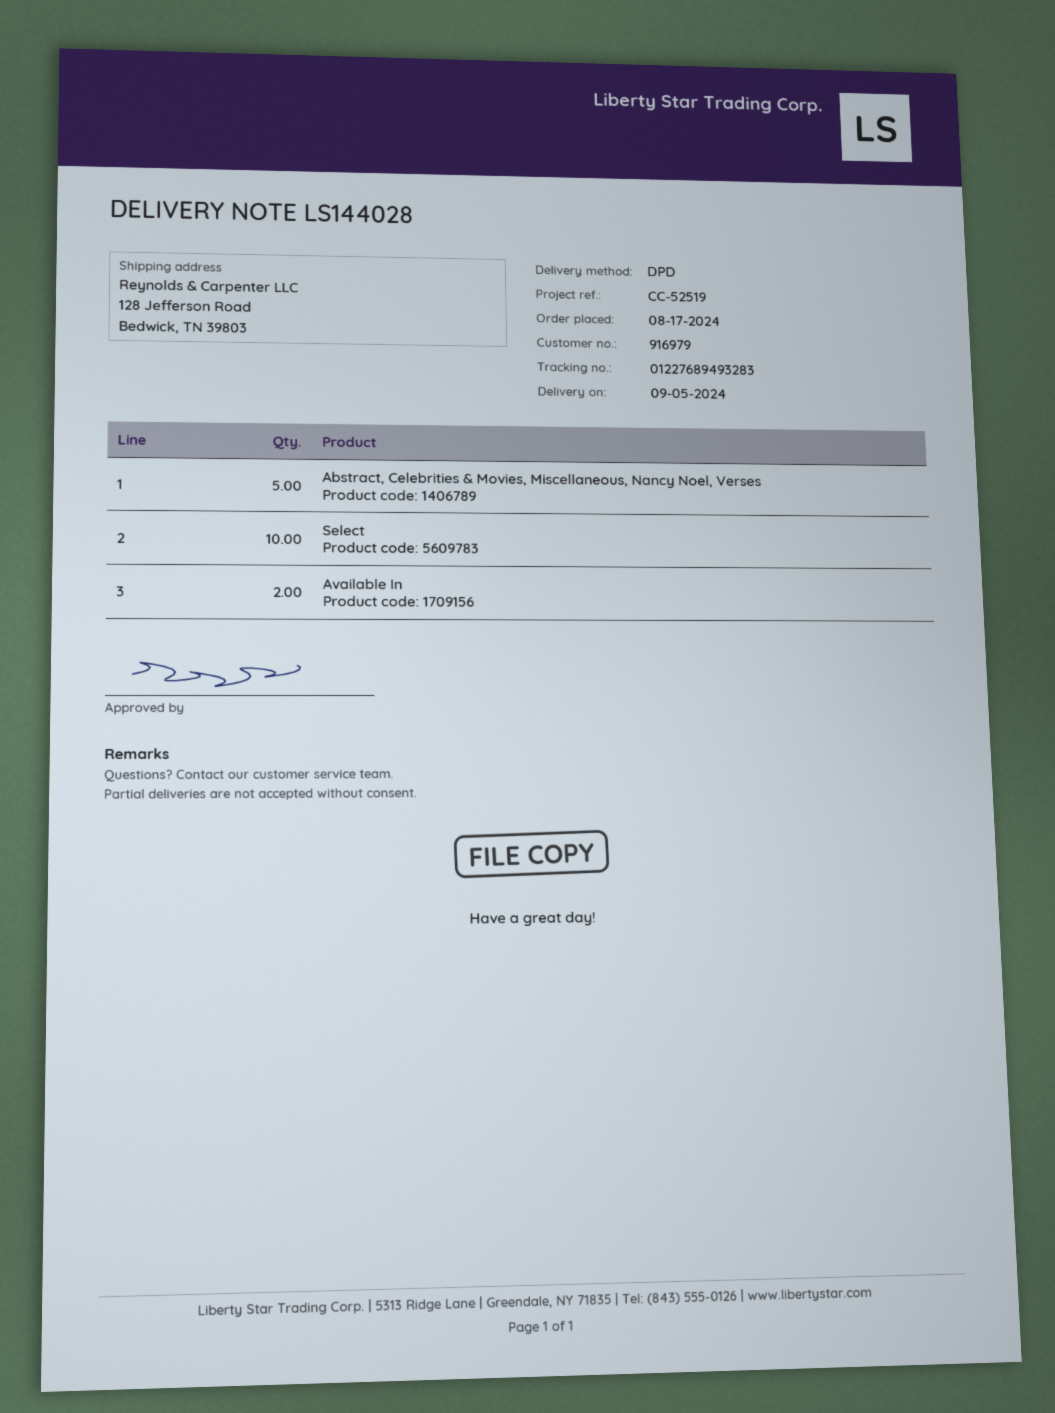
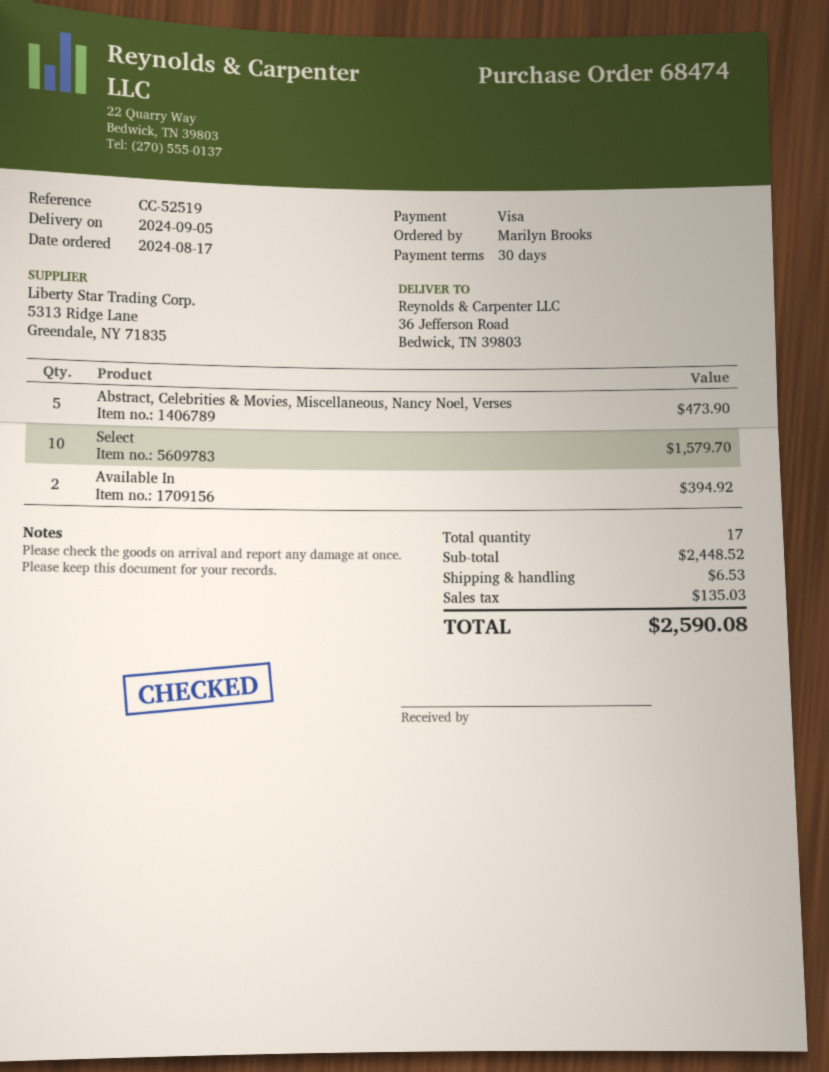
ship to: 128 Jefferson Road, Bedwick, TN 39803 -> 36 Jefferson Road, Bedwick, TN 39803

